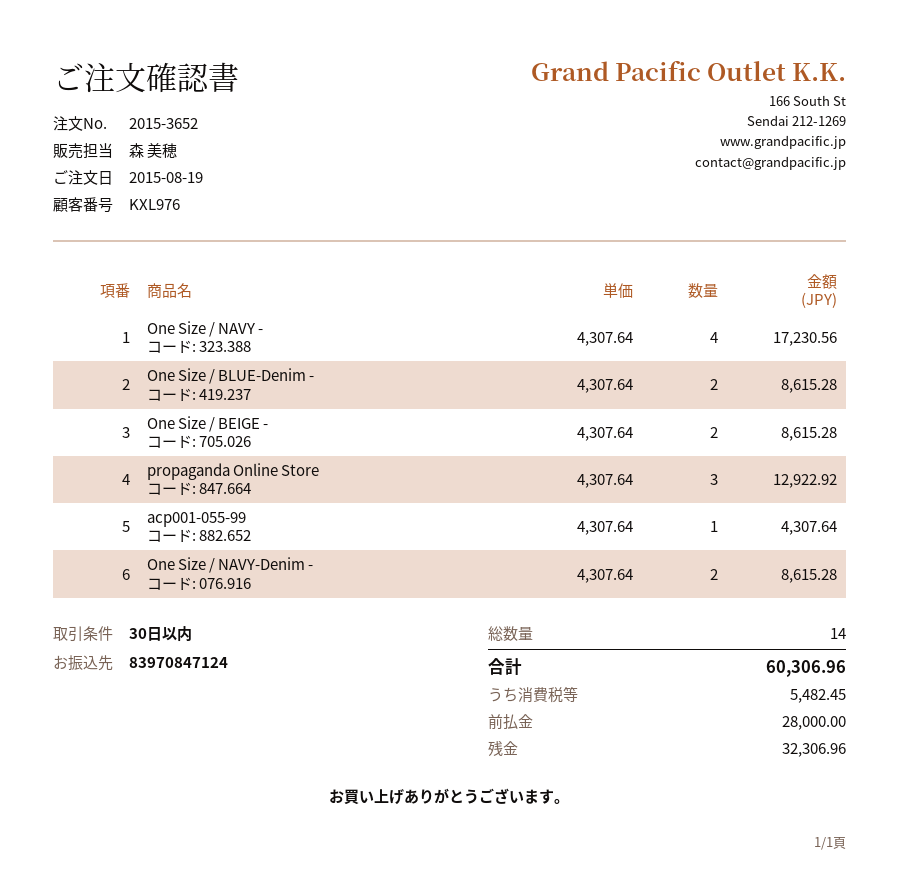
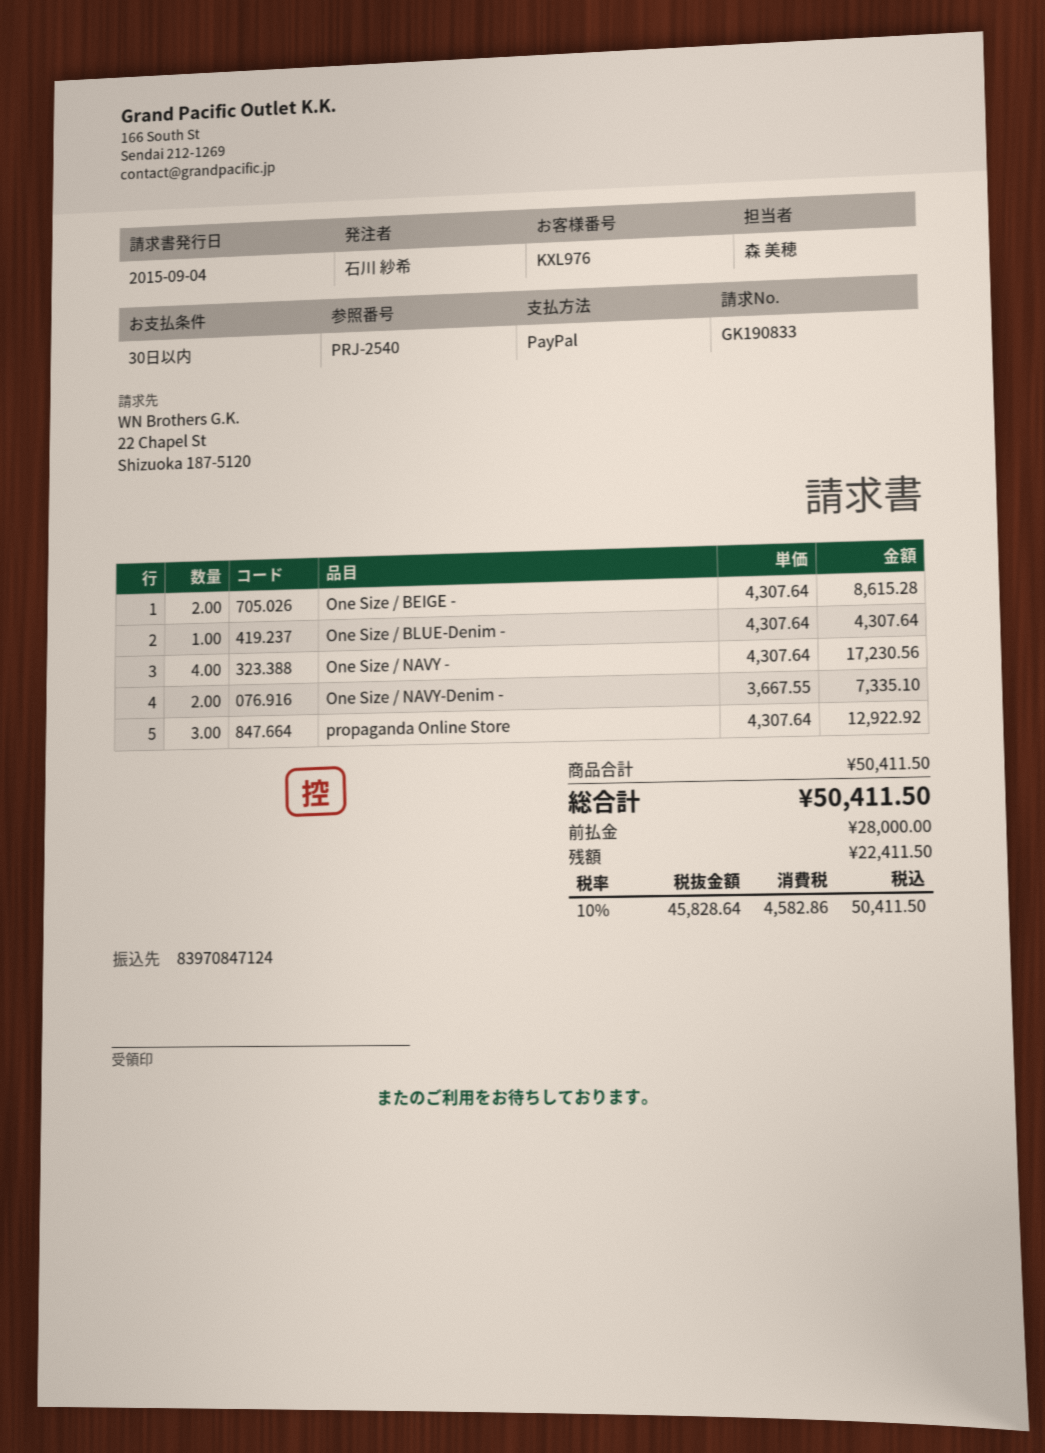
One Size / BLUE-Denim -: 2 x 4307.64 = 8615.28 -> 1 x 4307.64 = 4307.64
acp001-055-99: 1 x 4307.64 = 4307.64 -> none
One Size / NAVY-Denim -: 2 x 4307.64 = 8615.28 -> 2 x 3667.55 = 7335.10
tax: 5482.45 -> 4582.86
total: 60306.96 -> 50411.50
balance: 32306.96 -> 22411.50

